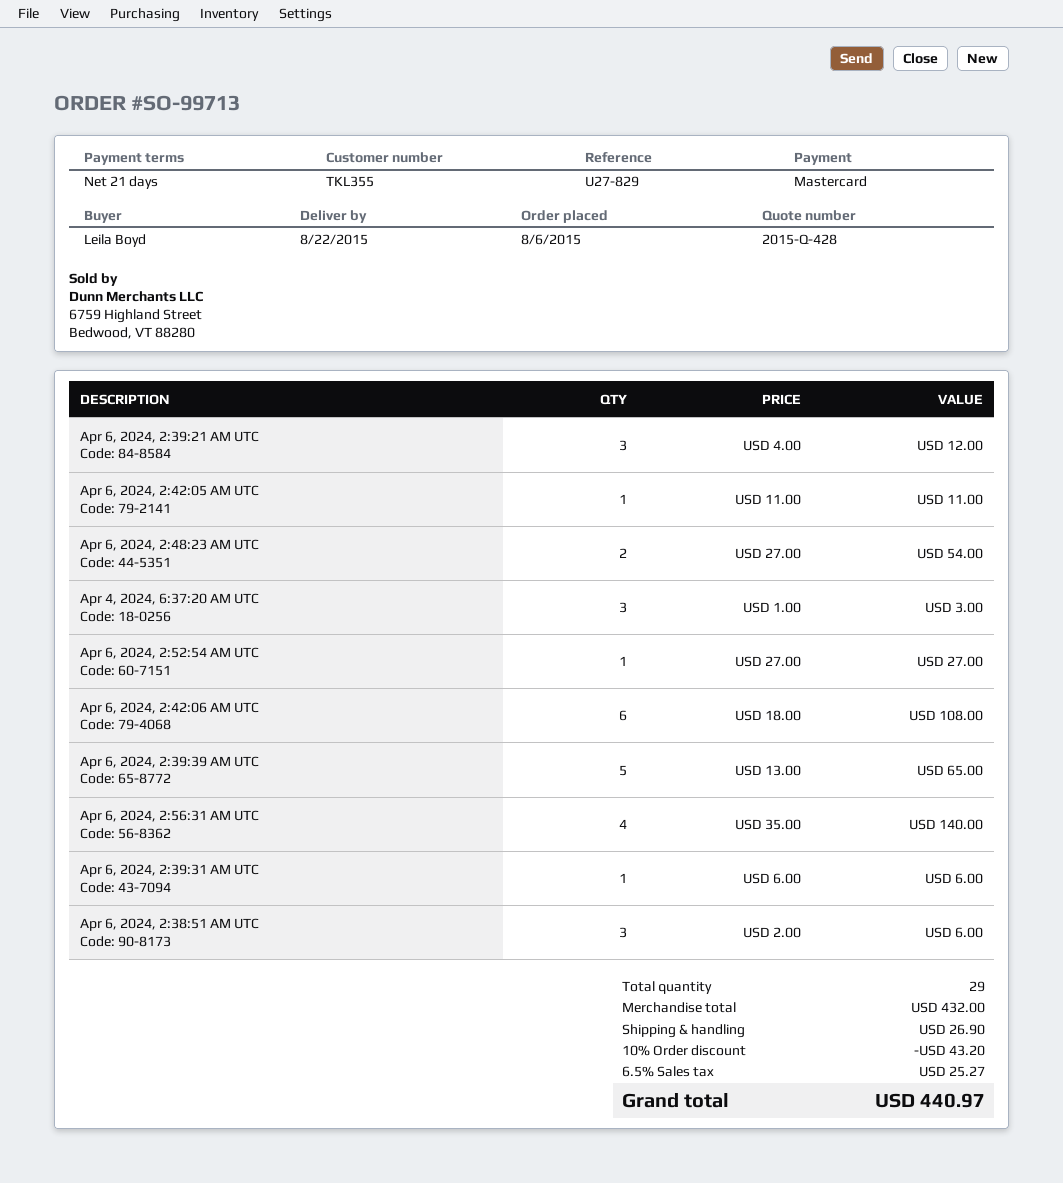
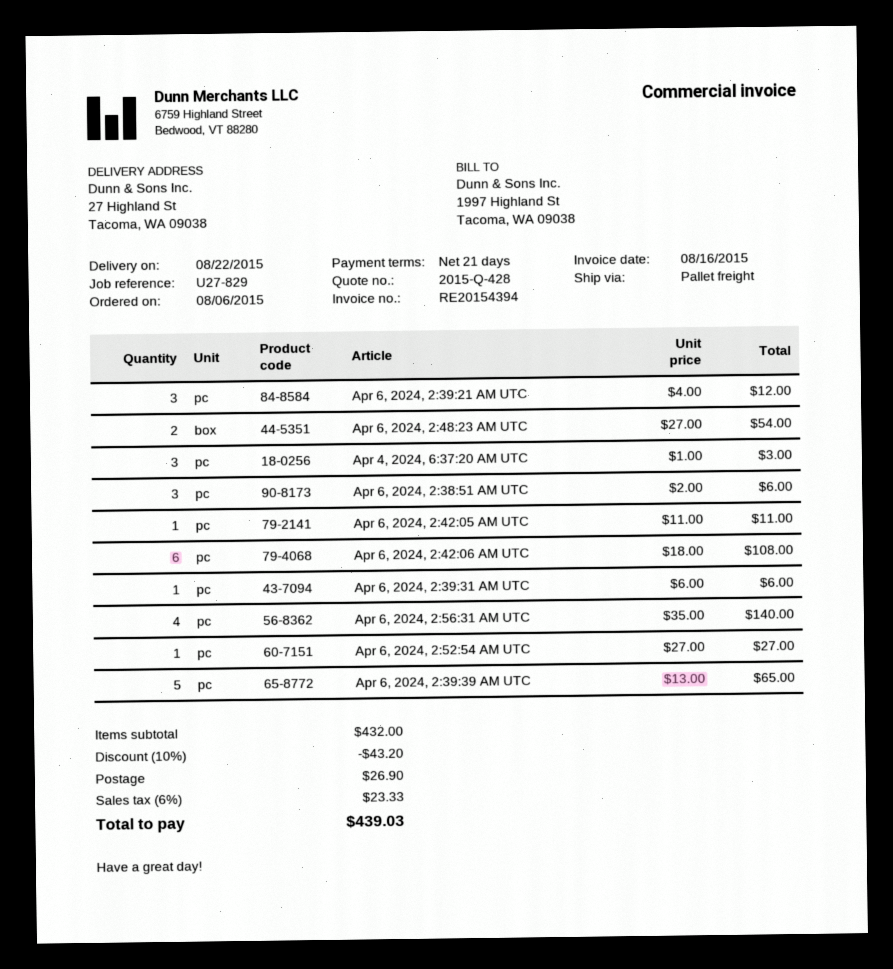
tax: 6.5% = 25.27 -> 6% = 23.33
total: 440.97 -> 439.03

